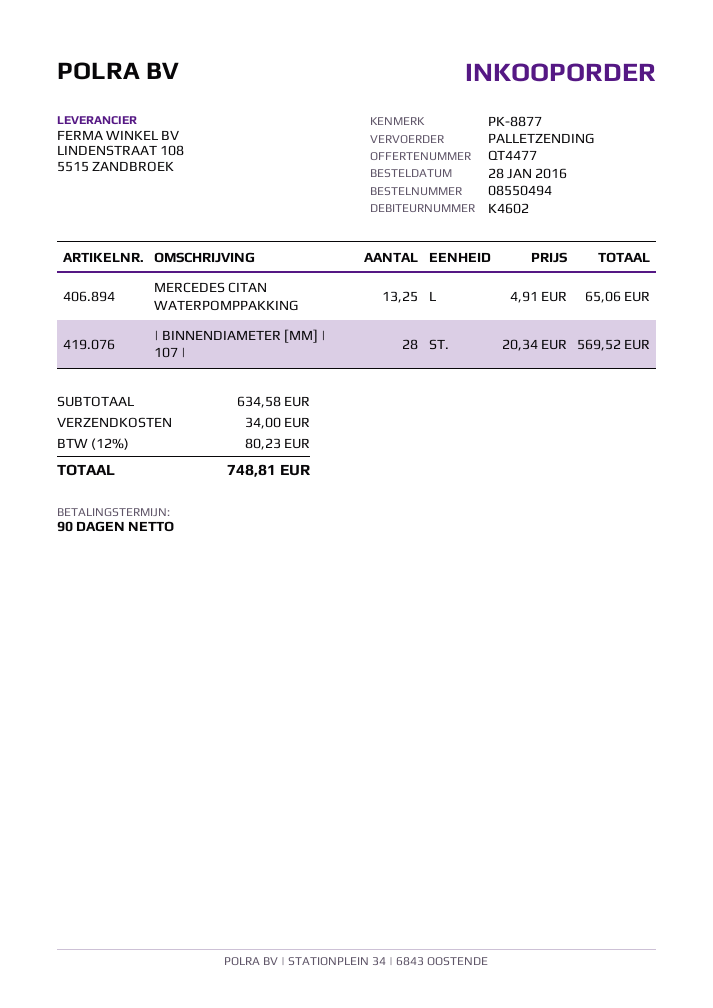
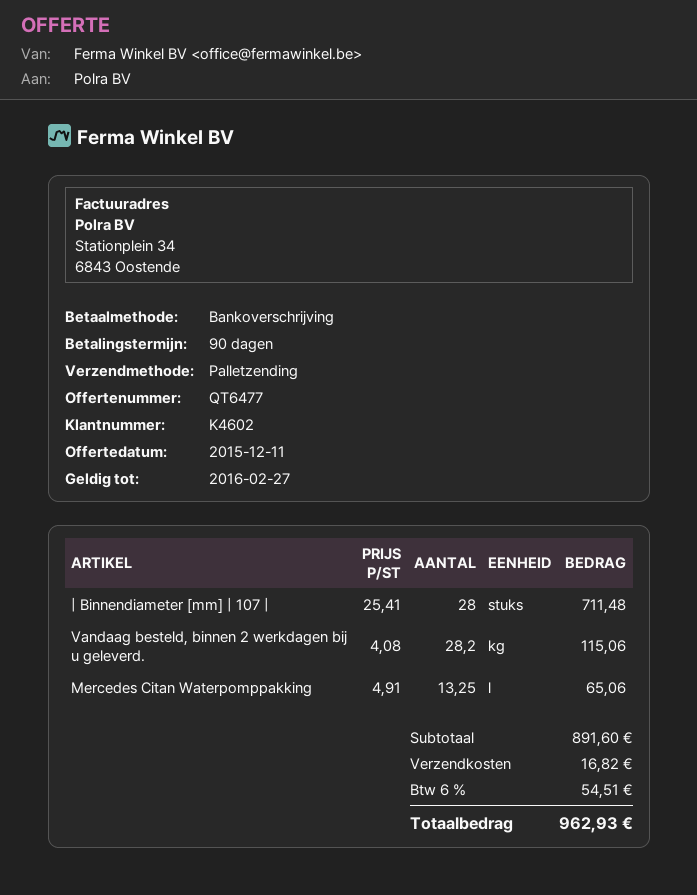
quote number: QT4477 -> QT6477
| BINNENDIAMETER [MM] | 107 |: 28 x 20.34 = 569.52 -> 28 x 25.41 = 711.48
Vandaag besteld, binnen 2 werkdagen bij u geleverd.: none -> 28.2 x 4.08 = 115.06
subtotal: 634.58 -> 891.60
shipping: 34.00 -> 16.82
tax: 12% = 80.23 -> 6% = 54.51
total: 748.81 -> 962.93

